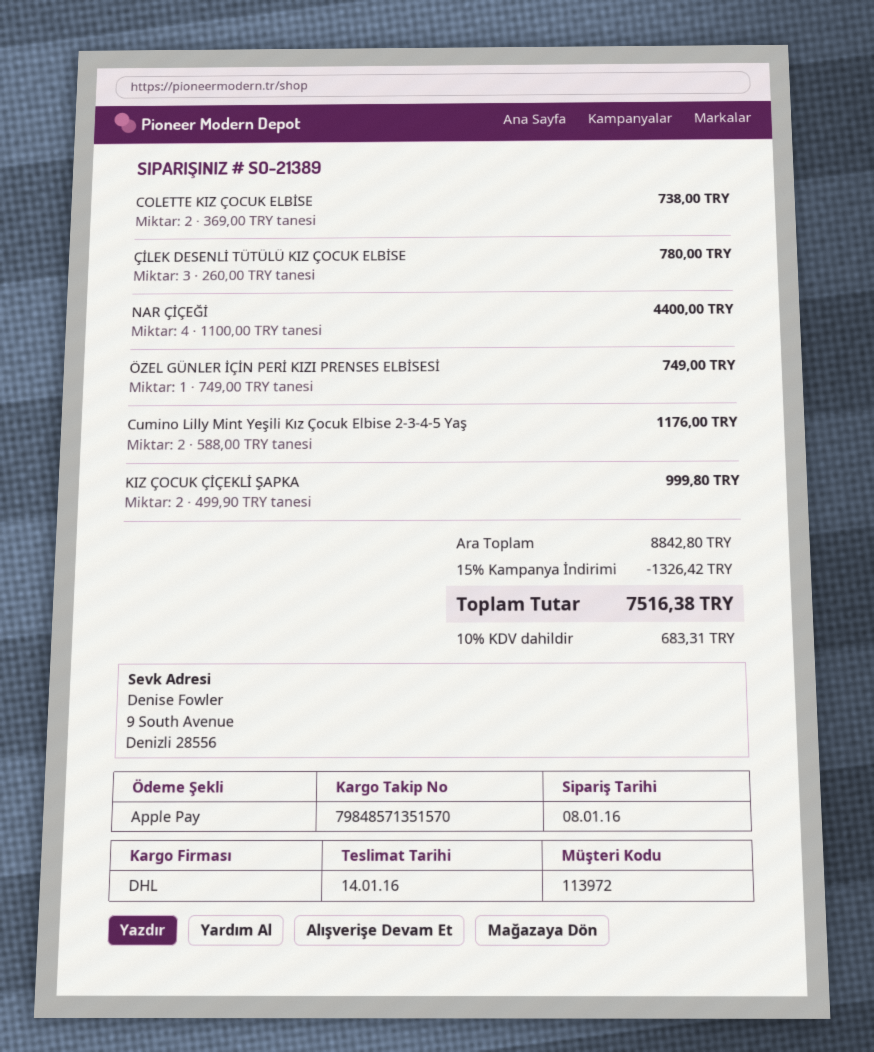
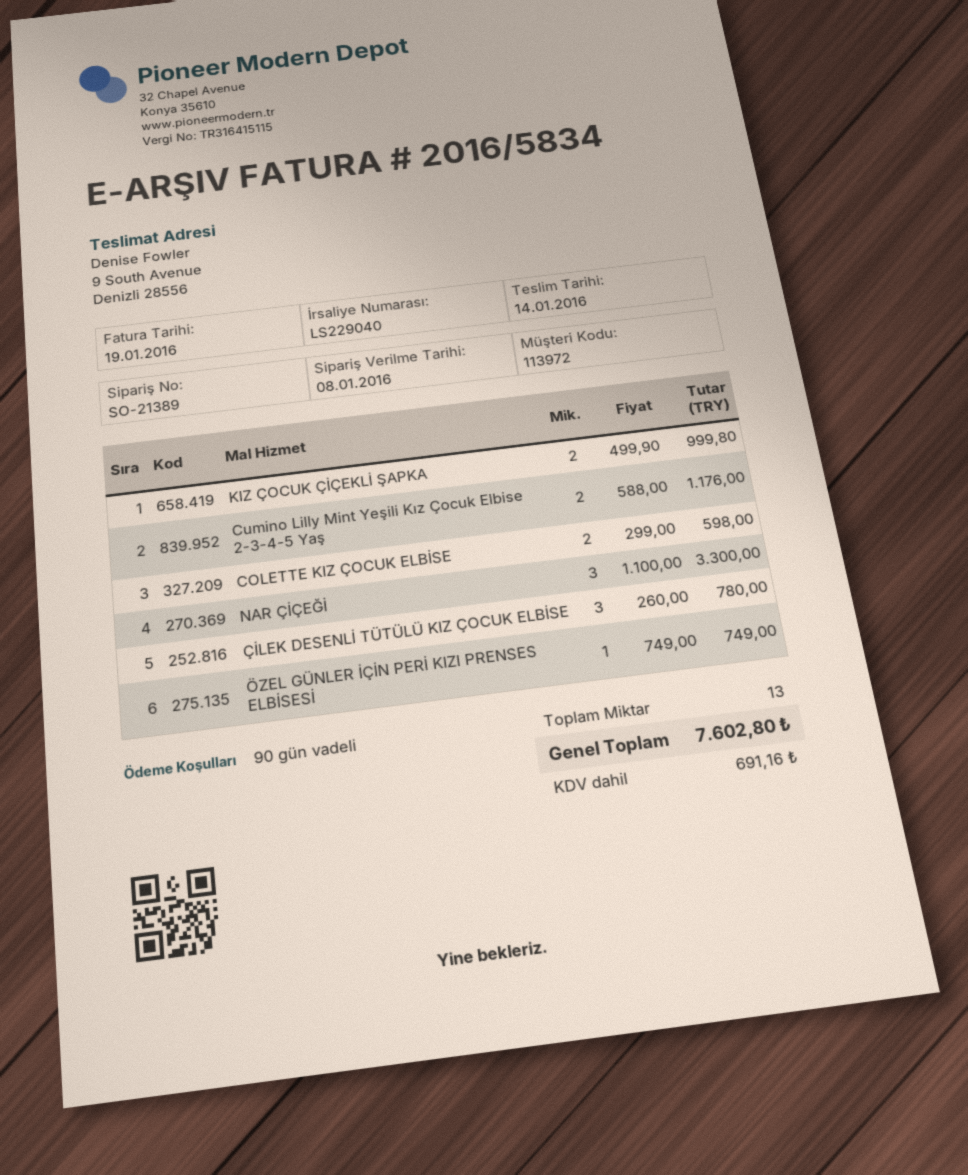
COLETTE KIZ ÇOCUK ELBİSE: 2 x 369.00 = 738.00 -> 2 x 299.00 = 598.00
NAR ÇİÇEĞİ: 4 x 1100.00 = 4400.00 -> 3 x 1100.00 = 3300.00
discount: 15% = 1326.42 -> none
tax: 683.31 -> 691.16
total: 7516.38 -> 7602.80

